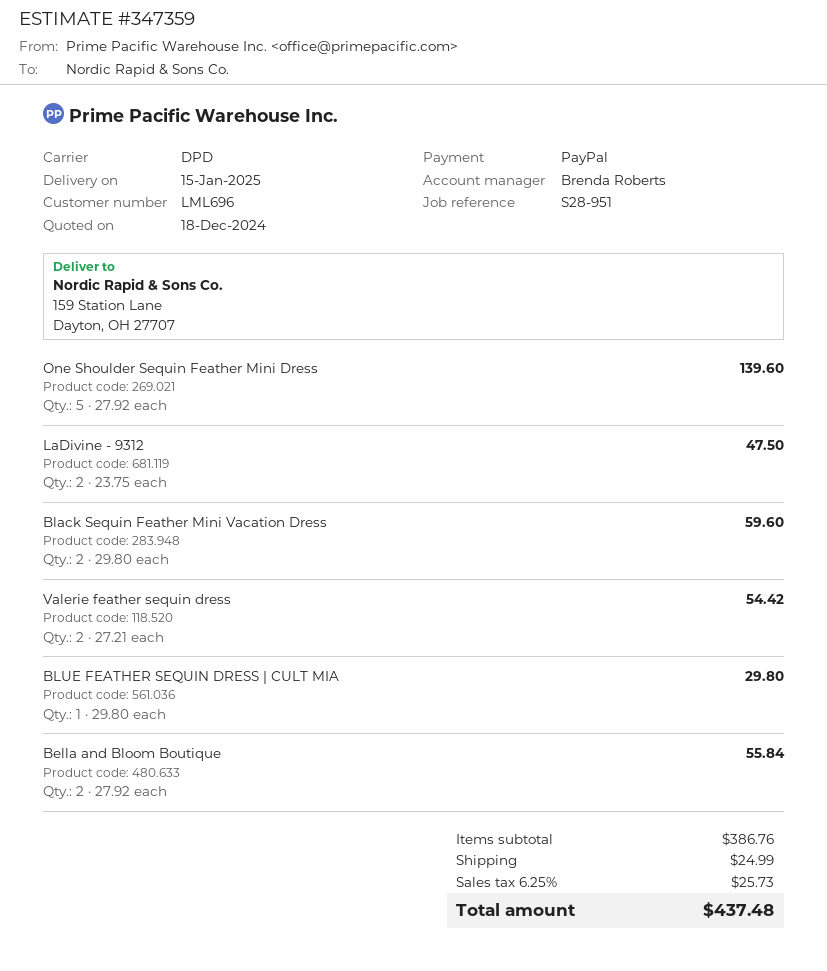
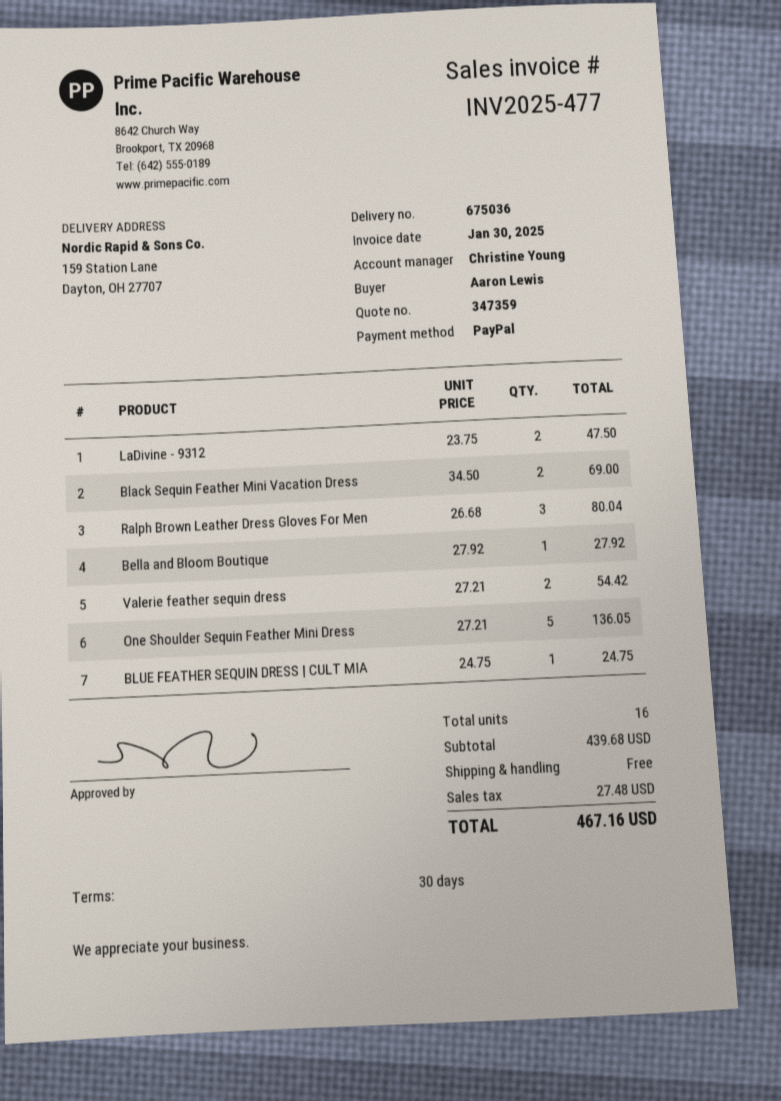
sales rep: Brenda Roberts -> Christine Young
One Shoulder Sequin Feather Mini Dress: 5 x 27.92 = 139.60 -> 5 x 27.21 = 136.05
Black Sequin Feather Mini Vacation Dress: 2 x 29.80 = 59.60 -> 2 x 34.50 = 69.00
BLUE FEATHER SEQUIN DRESS | CULT MIA: 1 x 29.80 = 29.80 -> 1 x 24.75 = 24.75
Bella and Bloom Boutique: 2 x 27.92 = 55.84 -> 1 x 27.92 = 27.92
Ralph Brown Leather Dress Gloves For Men: none -> 3 x 26.68 = 80.04
subtotal: 386.76 -> 439.68
shipping: 24.99 -> 0.00
tax: 25.73 -> 27.48
total: 437.48 -> 467.16

